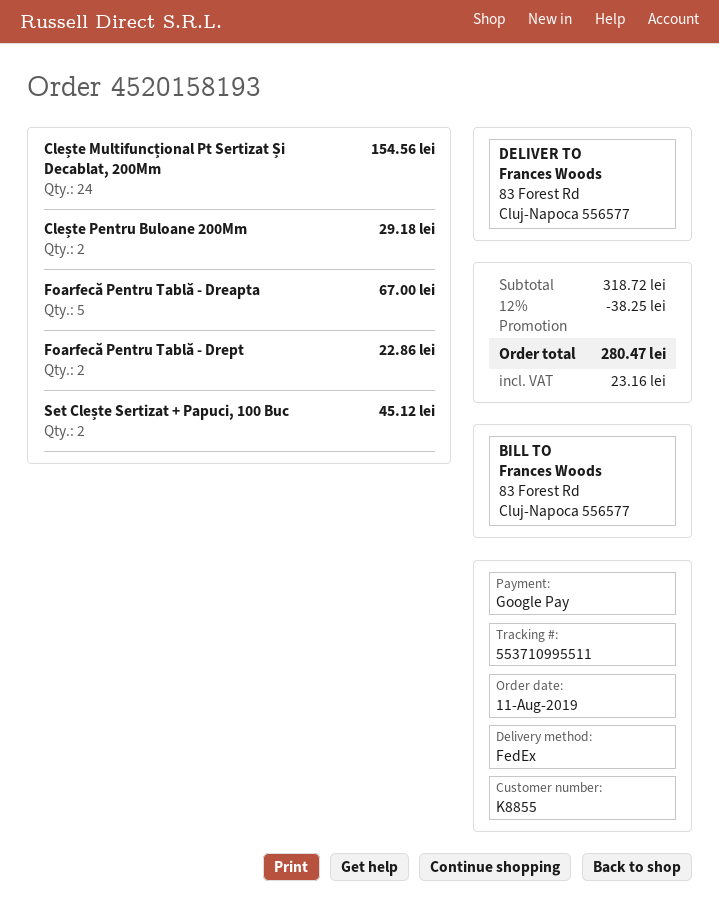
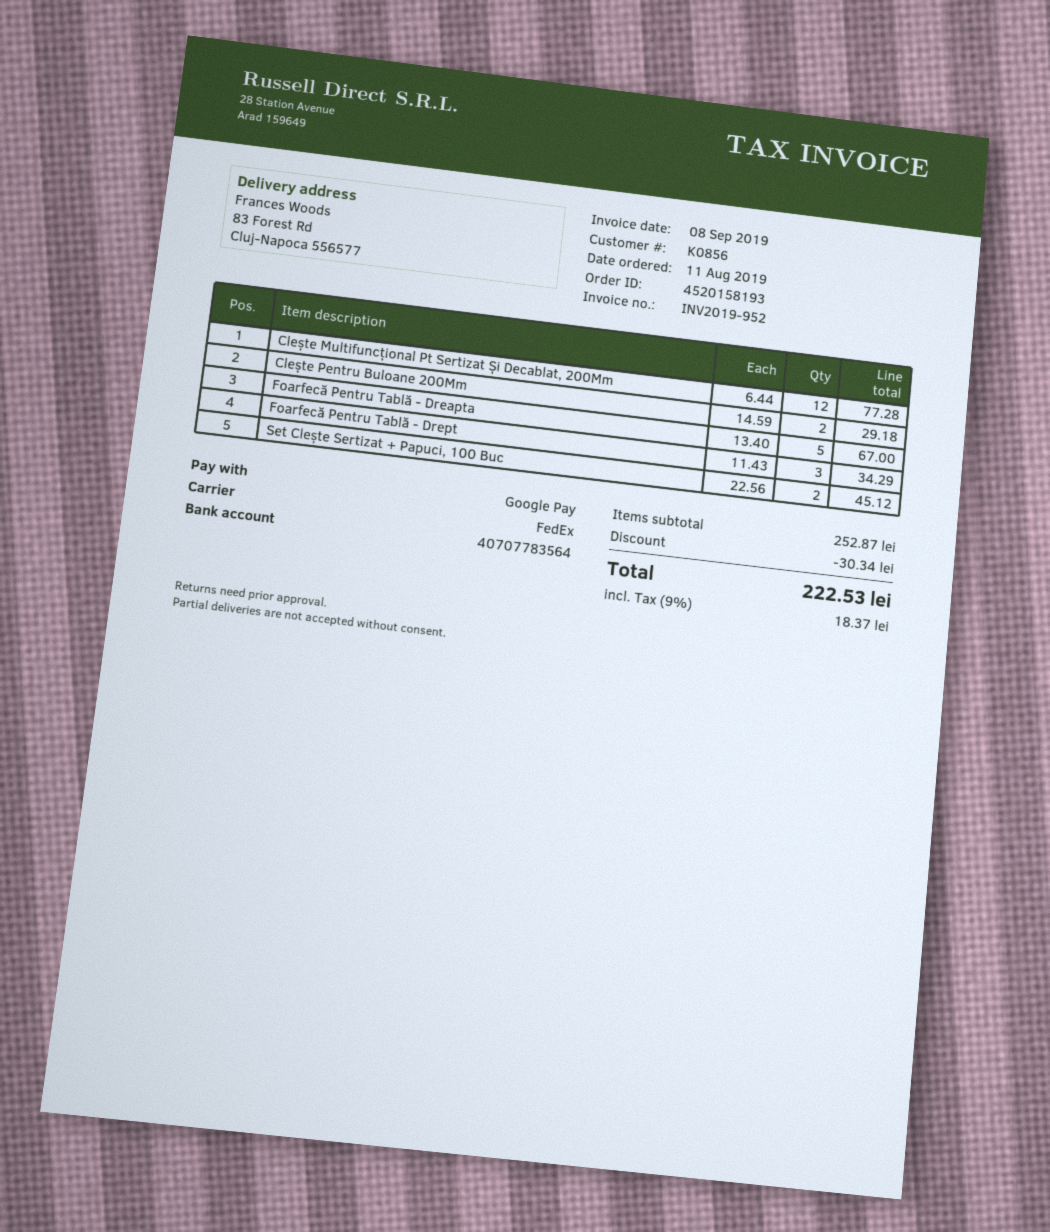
customer number: K8855 -> K0856
Clește Multifuncțional Pt Sertizat Și Decablat, 200Mm: 24 for 154.56 -> 12 for 77.28
Foarfecă Pentru Tablă - Drept: 2 for 22.86 -> 3 for 34.29
subtotal: 318.72 -> 252.87
discount: 38.25 -> 30.34
tax: 23.16 -> 18.37
total: 280.47 -> 222.53

